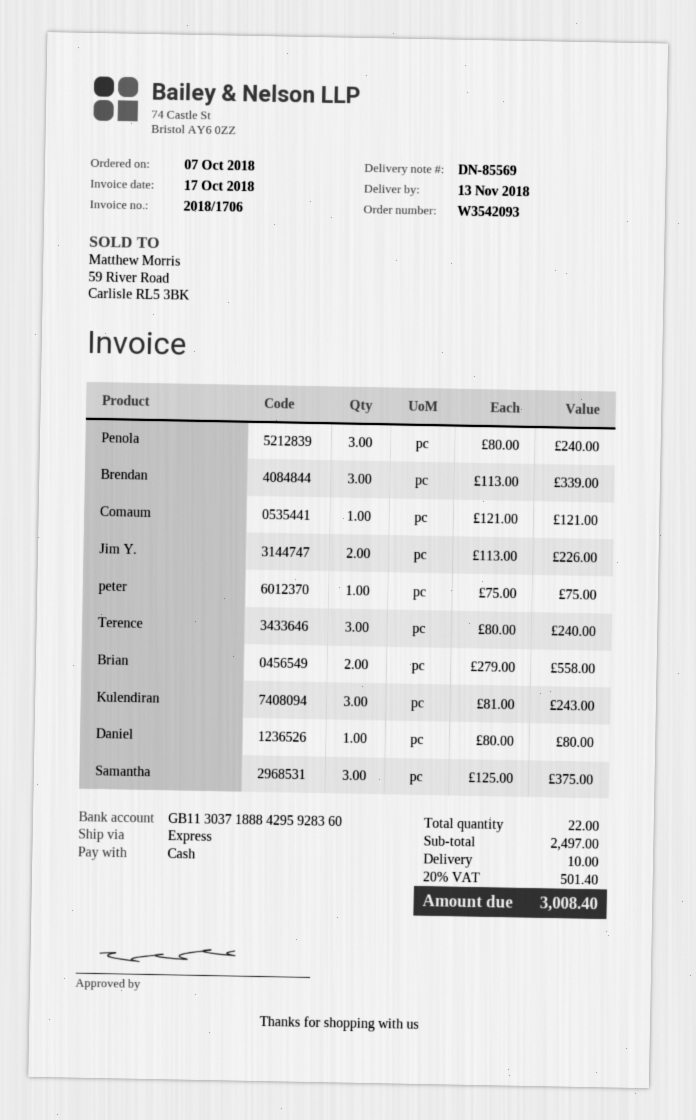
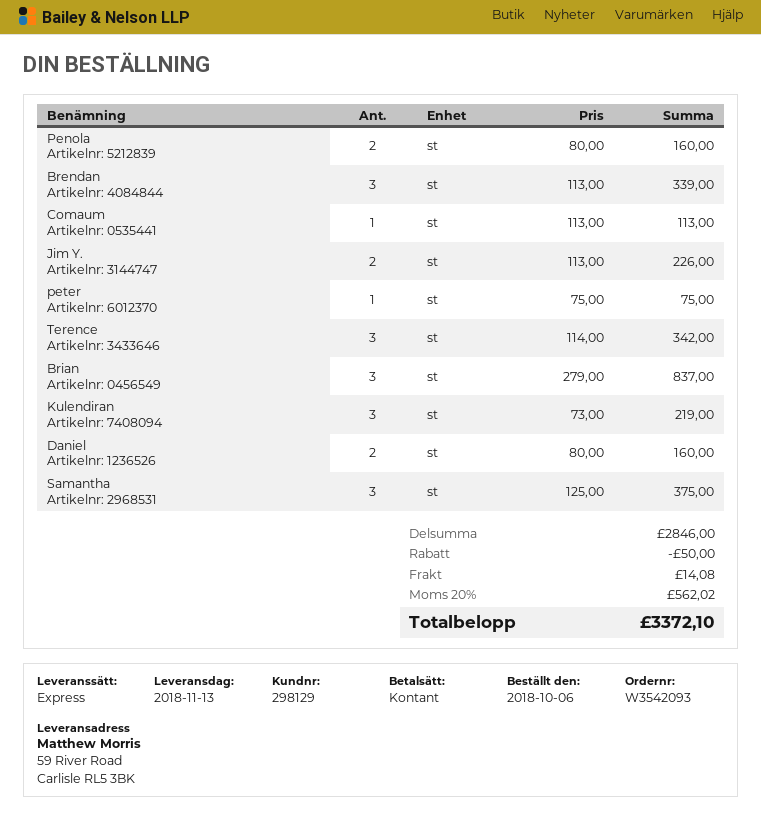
order date: 2018-10-07 -> 2018-10-06
Penola: 3 x 80.00 = 240.00 -> 2 x 80.00 = 160.00
Comaum: 1 x 121.00 = 121.00 -> 1 x 113.00 = 113.00
Terence: 3 x 80.00 = 240.00 -> 3 x 114.00 = 342.00
Brian: 2 x 279.00 = 558.00 -> 3 x 279.00 = 837.00
Kulendiran: 3 x 81.00 = 243.00 -> 3 x 73.00 = 219.00
Daniel: 1 x 80.00 = 80.00 -> 2 x 80.00 = 160.00
subtotal: 2497.00 -> 2846.00
discount: none -> 50.00
shipping: 10.00 -> 14.08
tax: 20% = 501.40 -> 20% = 562.02
total: 3008.40 -> 3372.10

